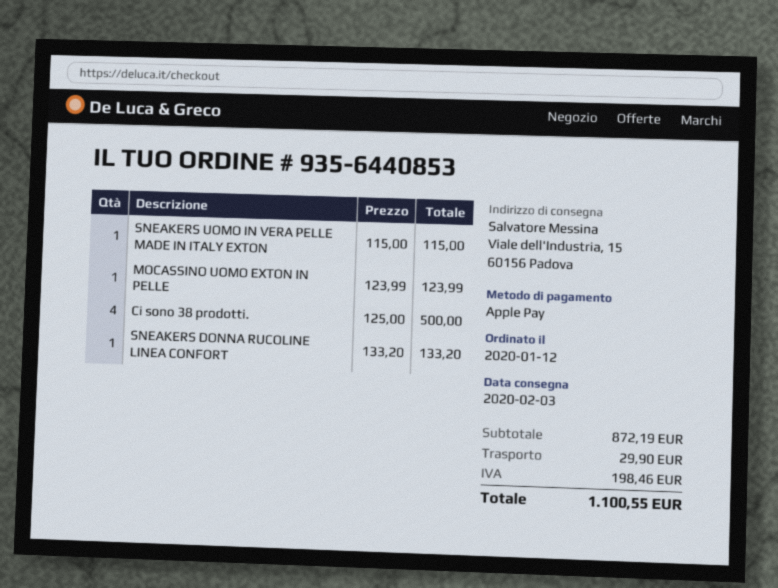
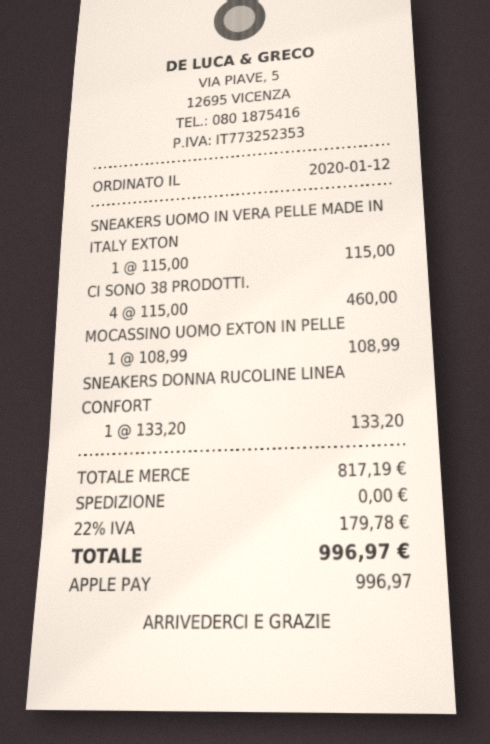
MOCASSINO UOMO EXTON IN PELLE: 1 x 123.99 = 123.99 -> 1 x 108.99 = 108.99
Ci sono 38 prodotti.: 4 x 125.00 = 500.00 -> 4 x 115.00 = 460.00
subtotal: 872.19 -> 817.19
shipping: 29.90 -> 0.00
tax: 198.46 -> 179.78
total: 1100.55 -> 996.97

